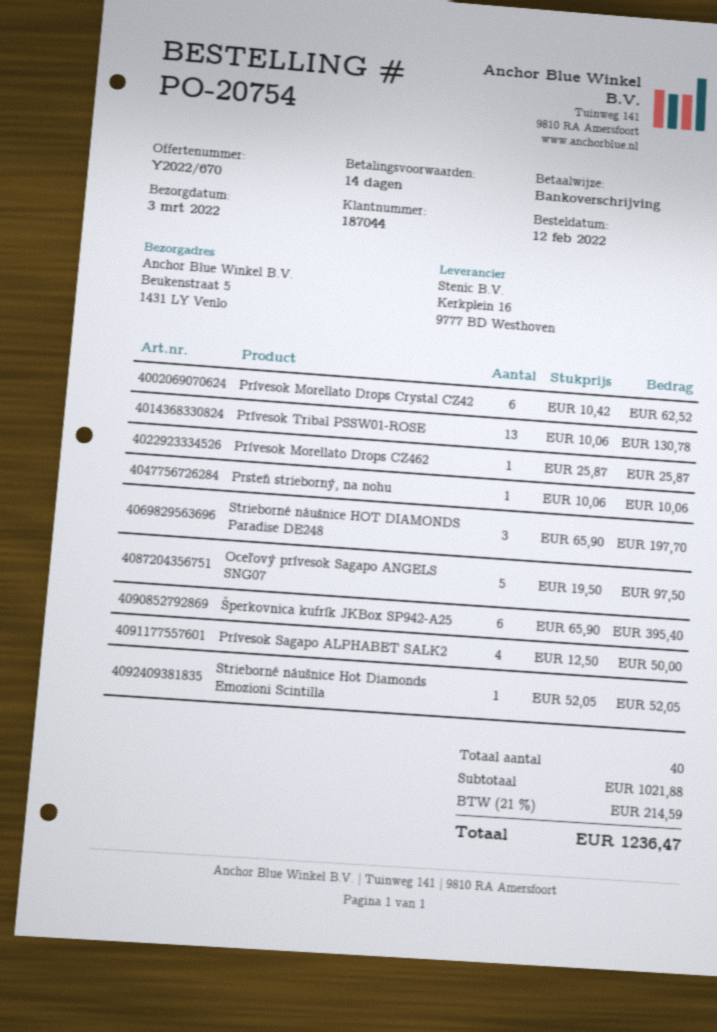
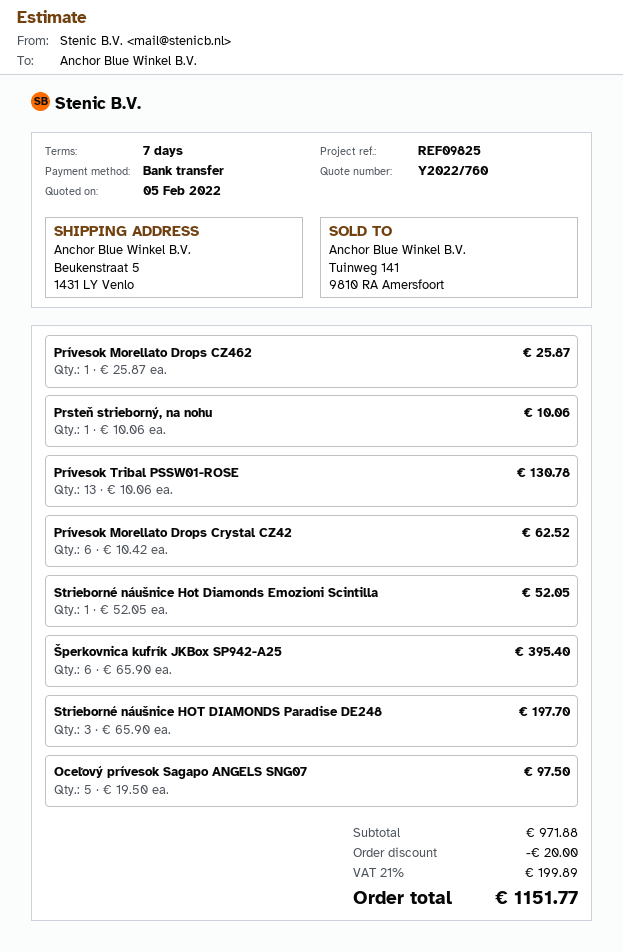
quote number: Y2022/670 -> Y2022/760
payment terms: 14 days -> 7 days
Prívesok Sagapo ALPHABET SALK2: 4 x 12.50 = 50.00 -> none
subtotal: 1021.88 -> 971.88
discount: none -> 20.00
tax: 21% = 214.59 -> 21% = 199.89
total: 1236.47 -> 1151.77

